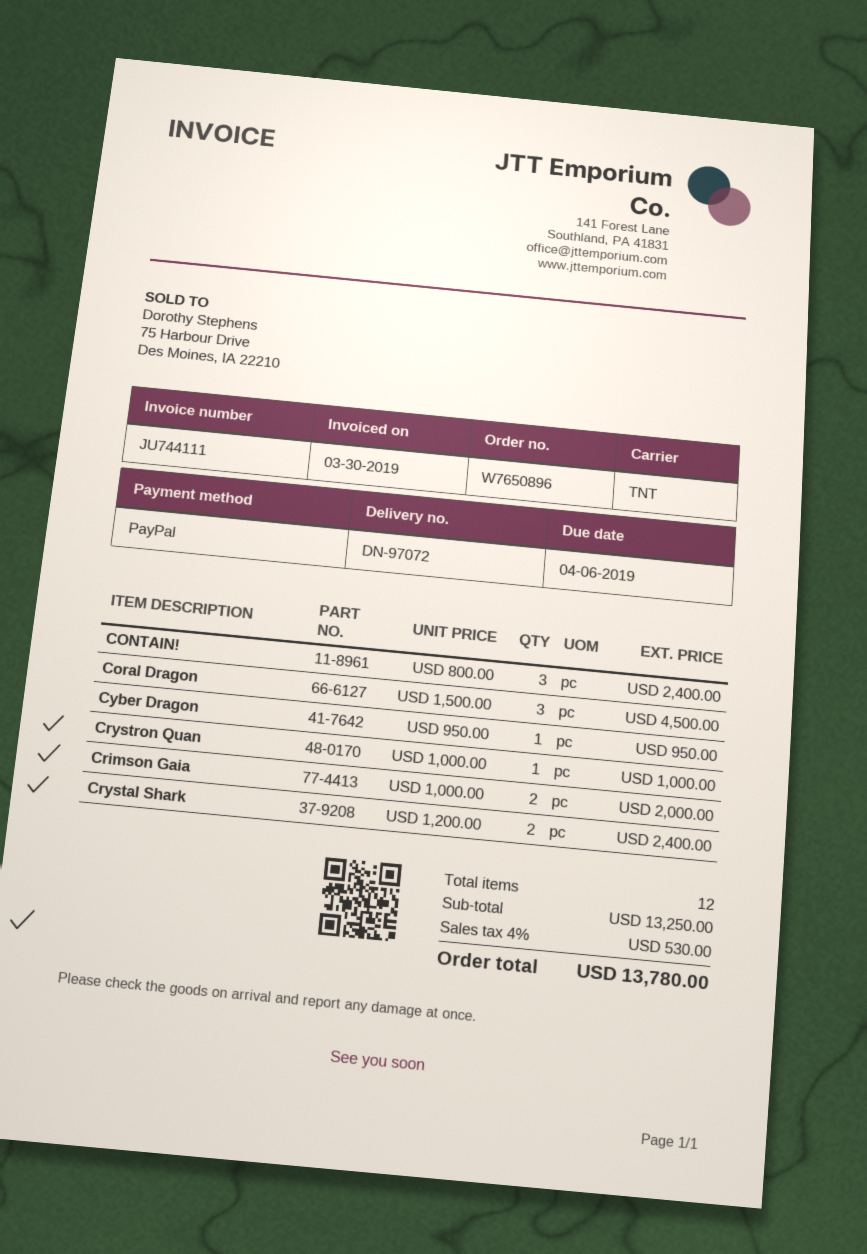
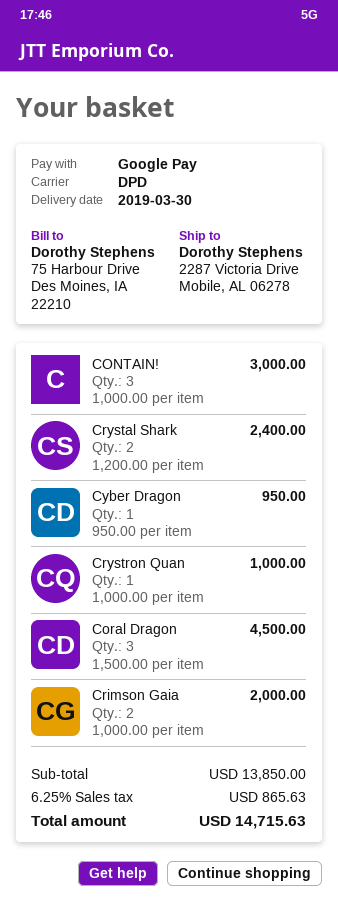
payment method: PayPal -> Google Pay
shipping method: TNT -> DPD
CONTAIN!: 3 x 800.00 = 2400.00 -> 3 x 1000.00 = 3000.00
subtotal: 13250.00 -> 13850.00
tax: 4% = 530.00 -> 6.25% = 865.63
total: 13780.00 -> 14715.63

